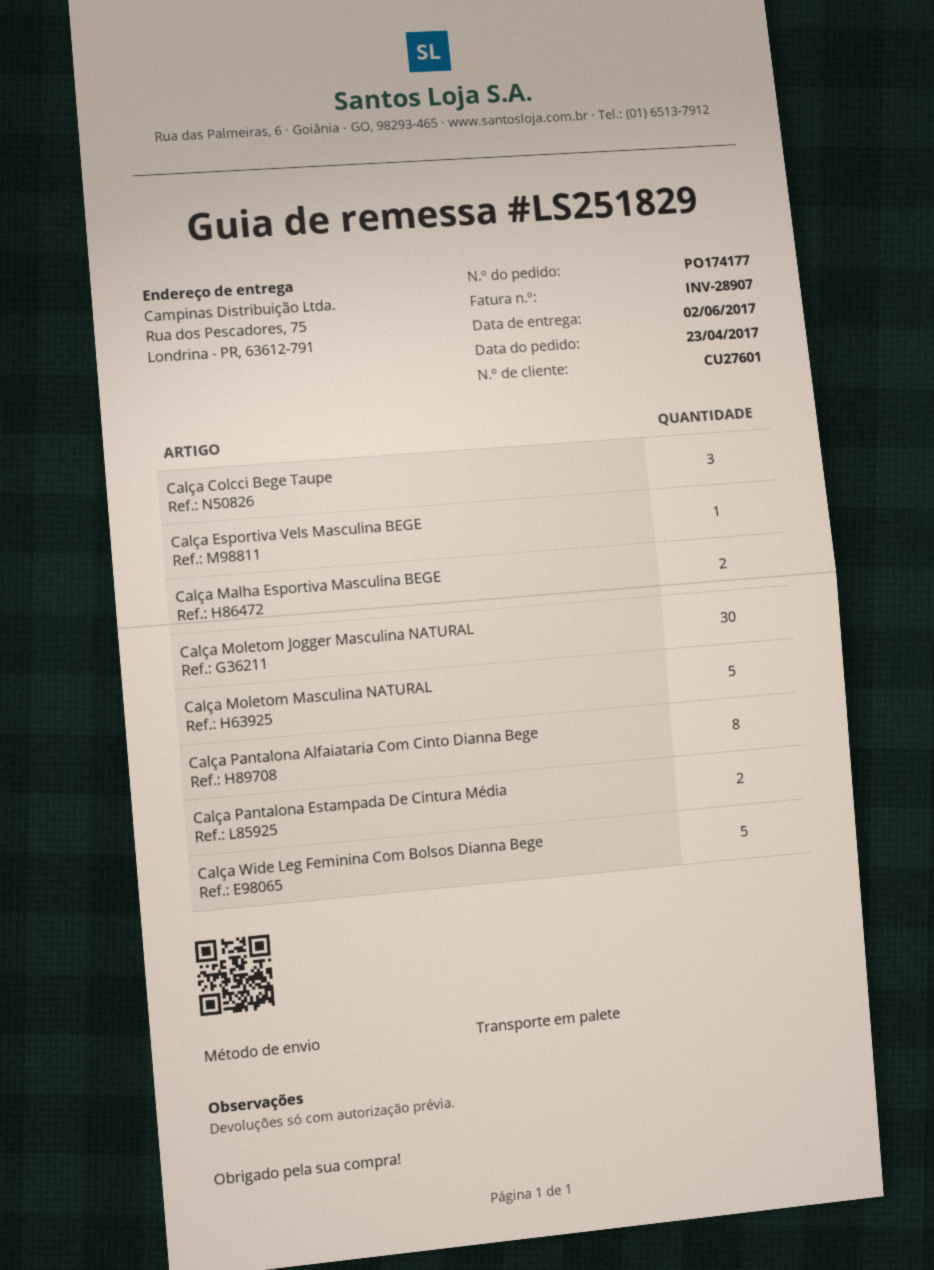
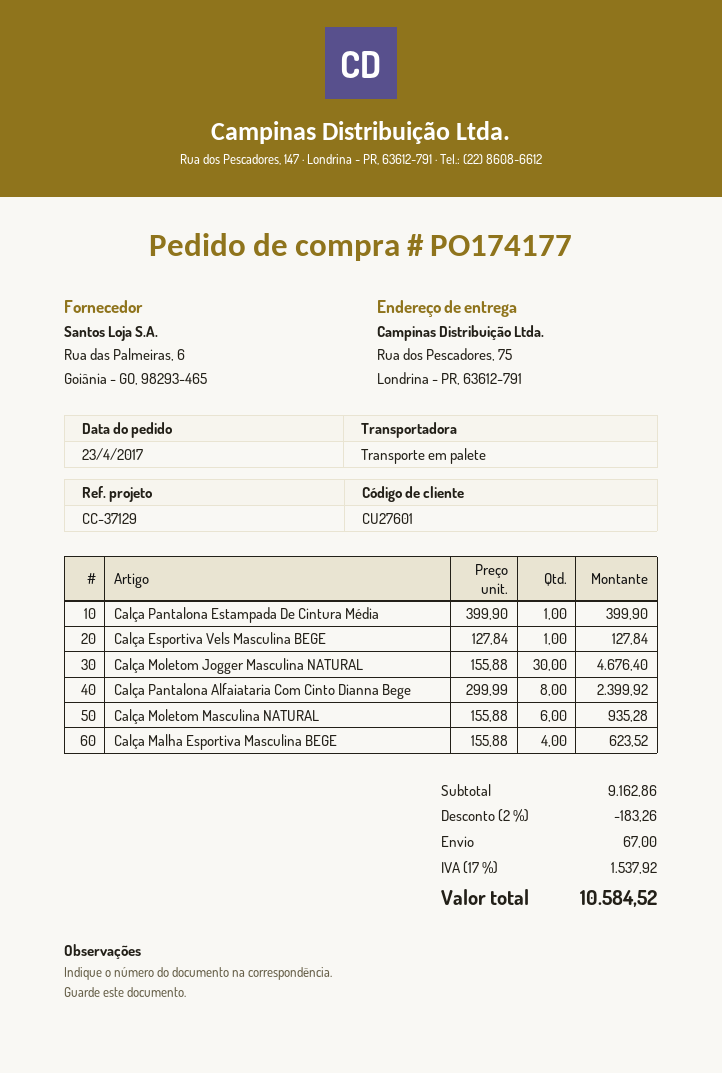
Calça Colcci Bege Taupe: 3 -> none
Calça Malha Esportiva Masculina BEGE: 2 -> 4
Calça Moletom Masculina NATURAL: 5 -> 6
Calça Pantalona Estampada De Cintura Média: 2 -> 1
Calça Wide Leg Feminina Com Bolsos Dianna Bege: 5 -> none

